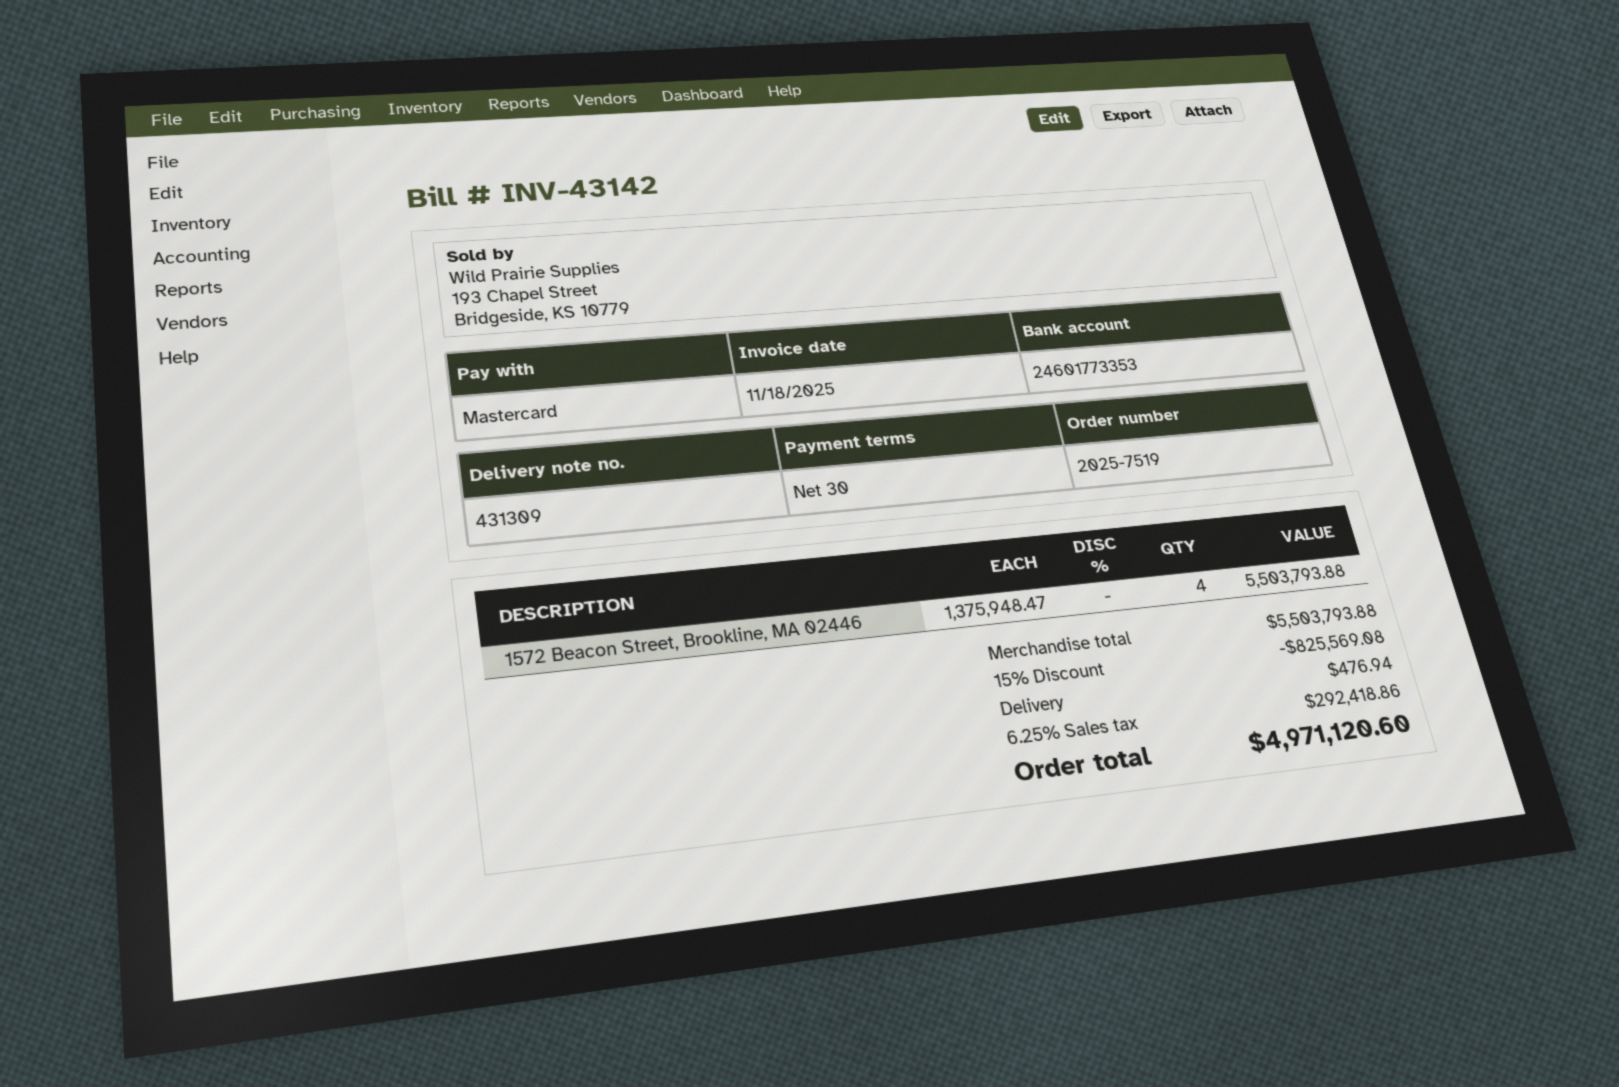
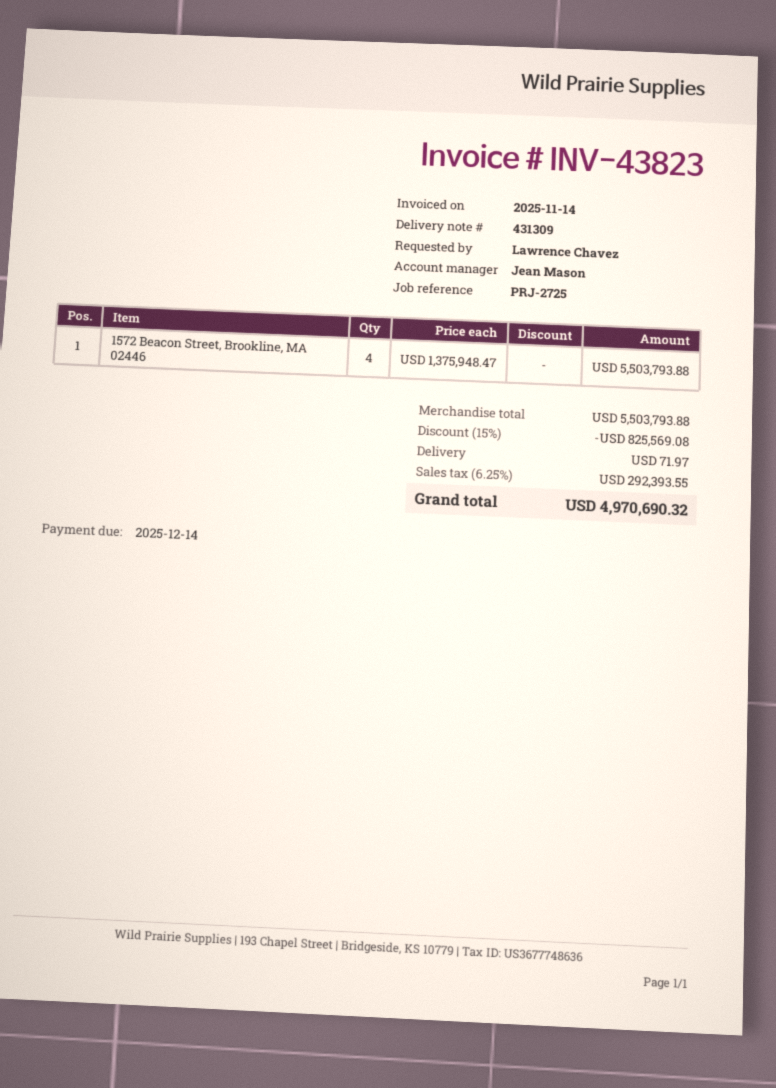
invoice number: INV-43142 -> INV-43823
invoice date: 2025-11-18 -> 2025-11-14
shipping: 476.94 -> 71.97
tax: 6.25% = 292418.86 -> 6.25% = 292393.55
total: 4971120.60 -> 4970690.32

